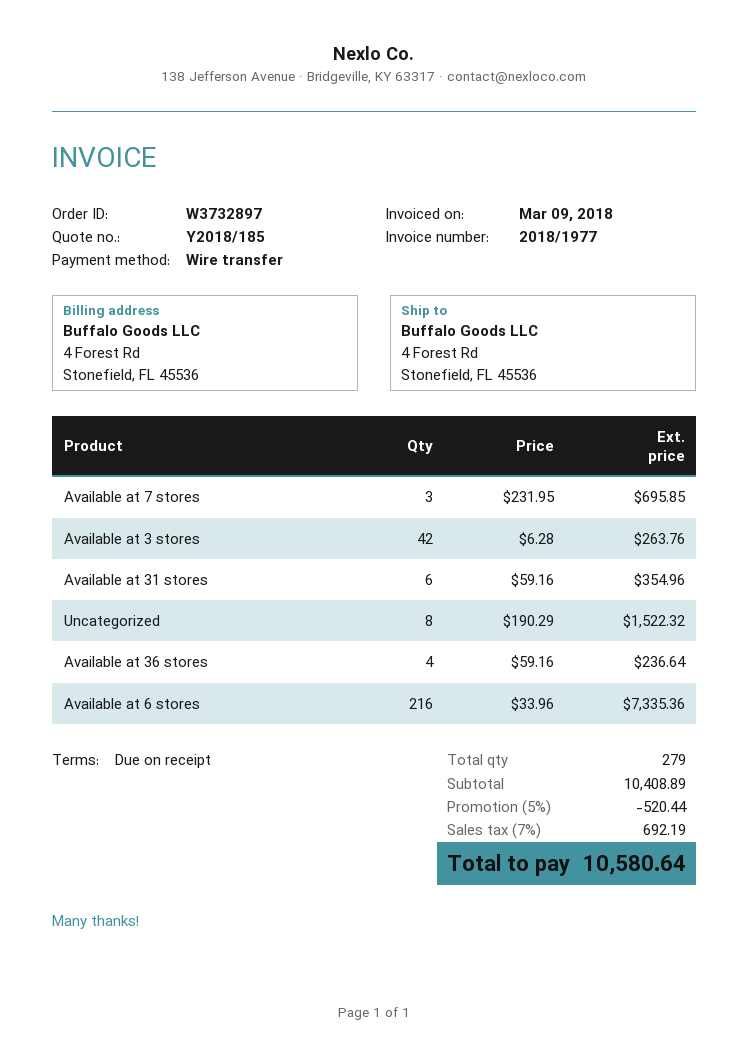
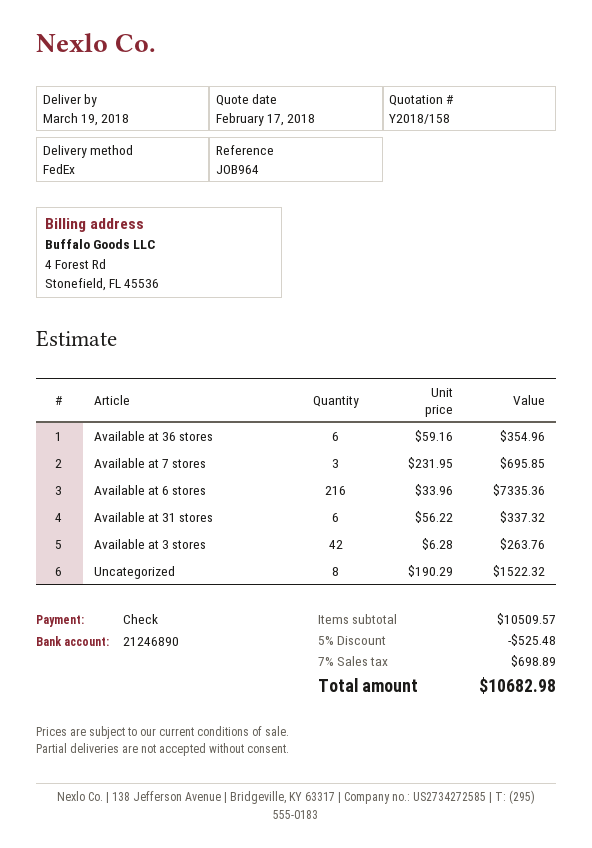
quote number: Y2018/185 -> Y2018/158
payment method: bank transfer -> cheque
Available at 31 stores: 6 x 59.16 = 354.96 -> 6 x 56.22 = 337.32
Available at 36 stores: 4 x 59.16 = 236.64 -> 6 x 59.16 = 354.96
subtotal: 10408.89 -> 10509.57
discount: 5% = 520.44 -> 5% = 525.48
tax: 7% = 692.19 -> 7% = 698.89
total: 10580.64 -> 10682.98

